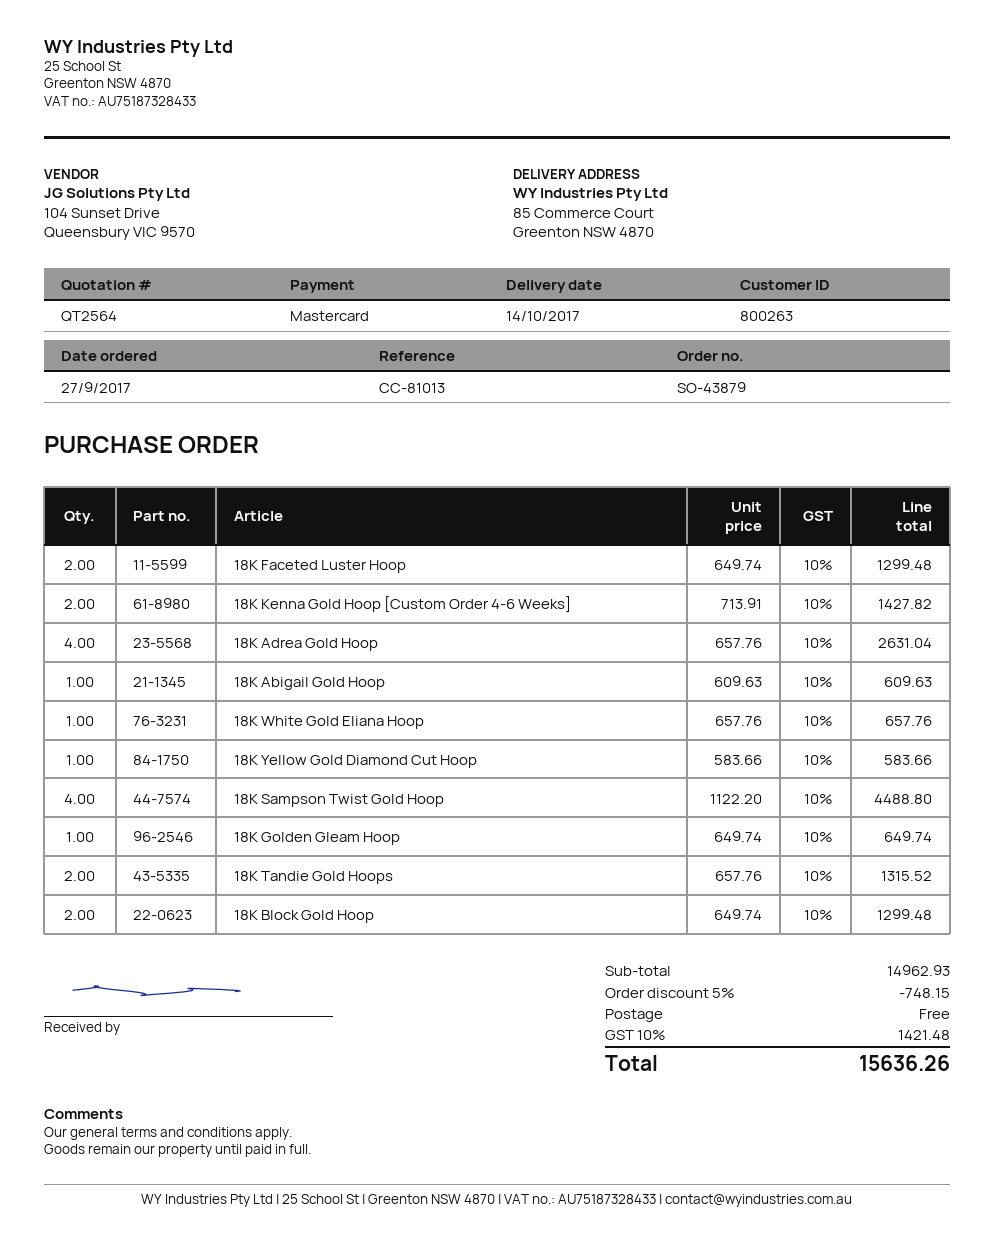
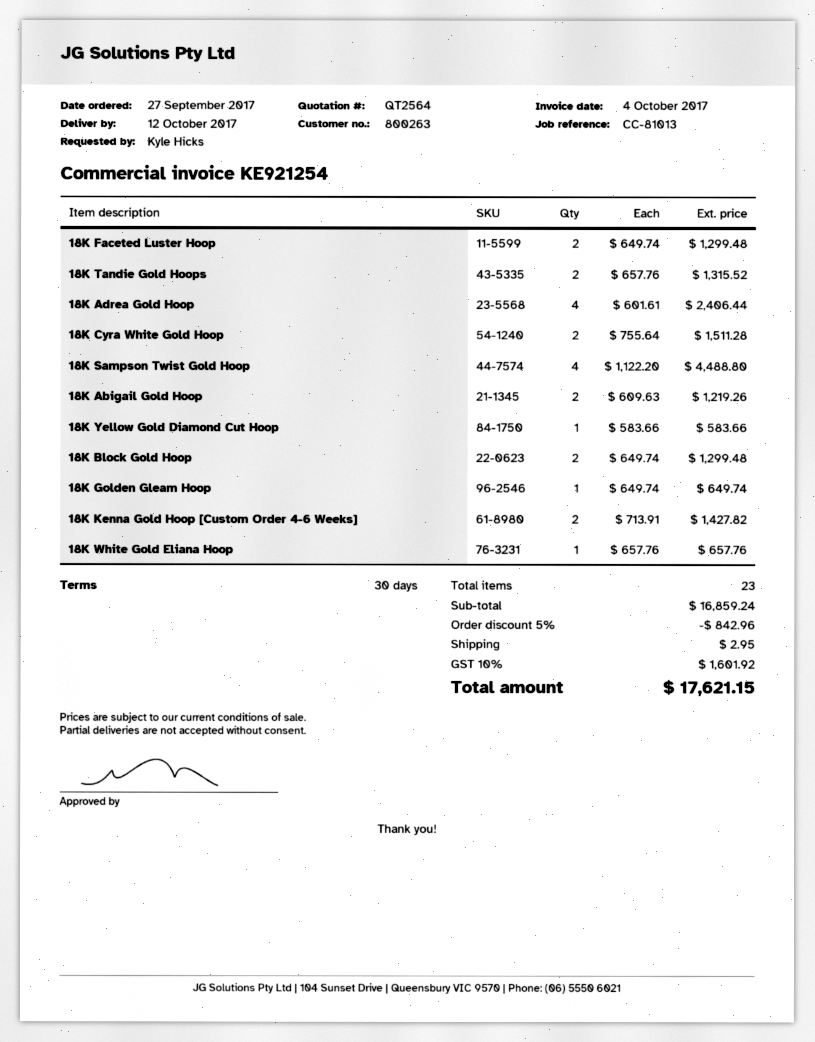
delivery date: 2017-10-14 -> 2017-10-12
18K Adrea Gold Hoop: 4 x 657.76 = 2631.04 -> 4 x 601.61 = 2406.44
18K Abigail Gold Hoop: 1 x 609.63 = 609.63 -> 2 x 609.63 = 1219.26
18K Cyra White Gold Hoop: none -> 2 x 755.64 = 1511.28
subtotal: 14962.93 -> 16859.24
discount: 5% = 748.15 -> 5% = 842.96
shipping: 0.00 -> 2.95
tax: 10% = 1421.48 -> 10% = 1601.92
total: 15636.26 -> 17621.15

